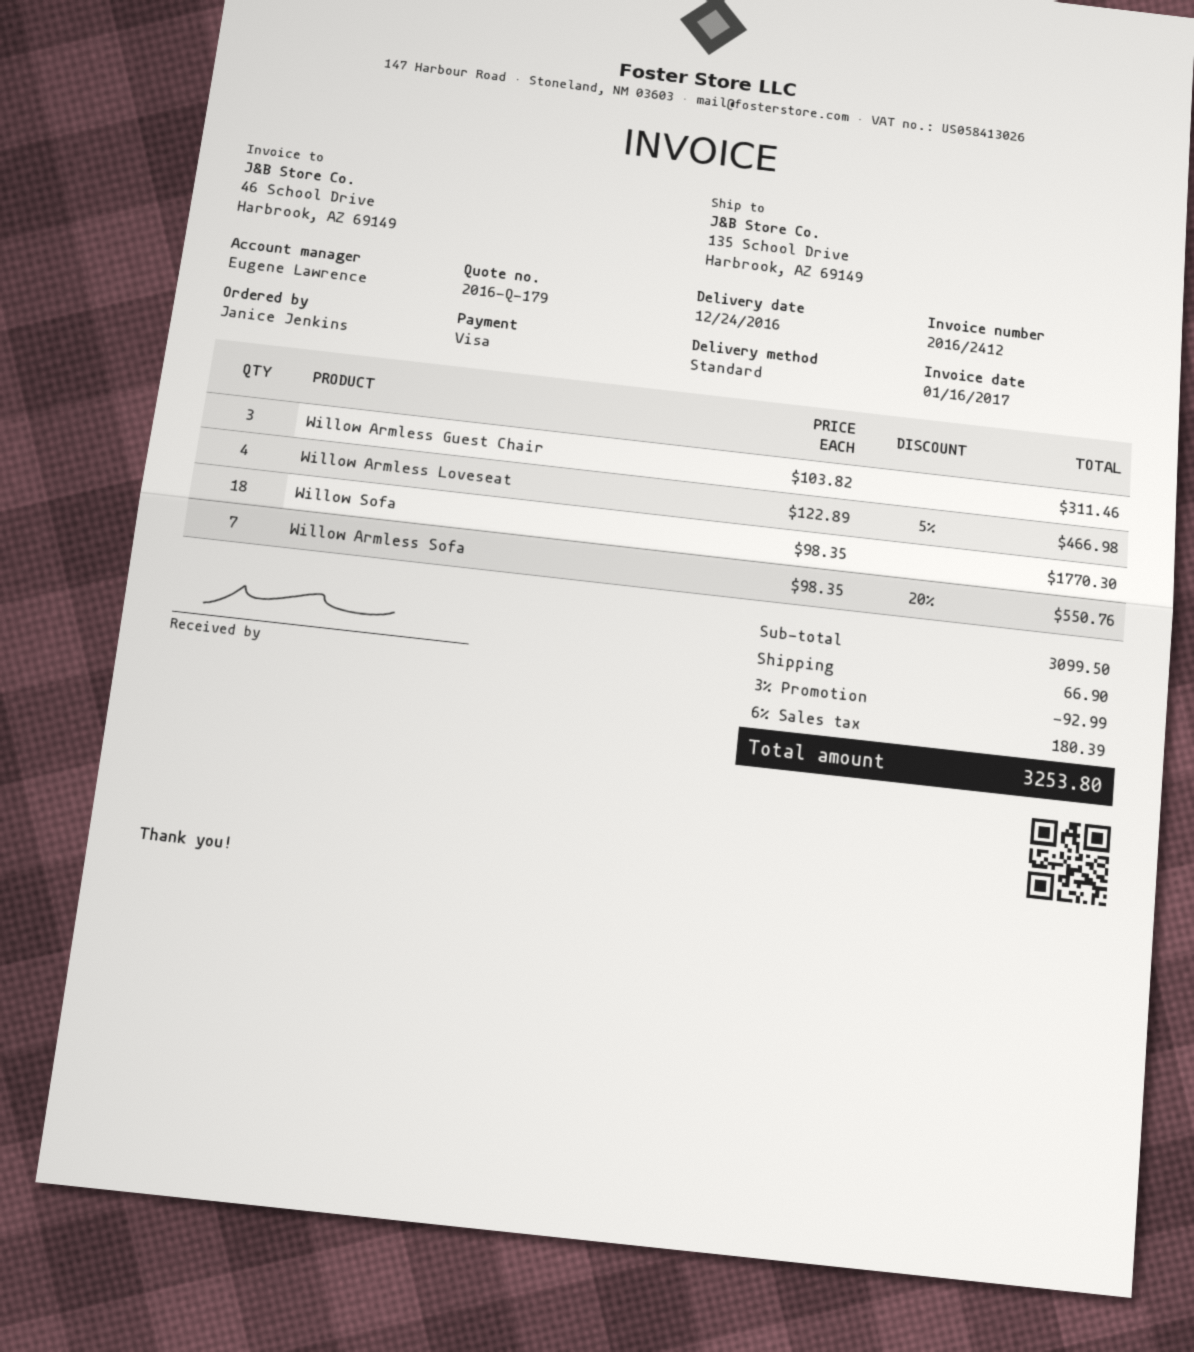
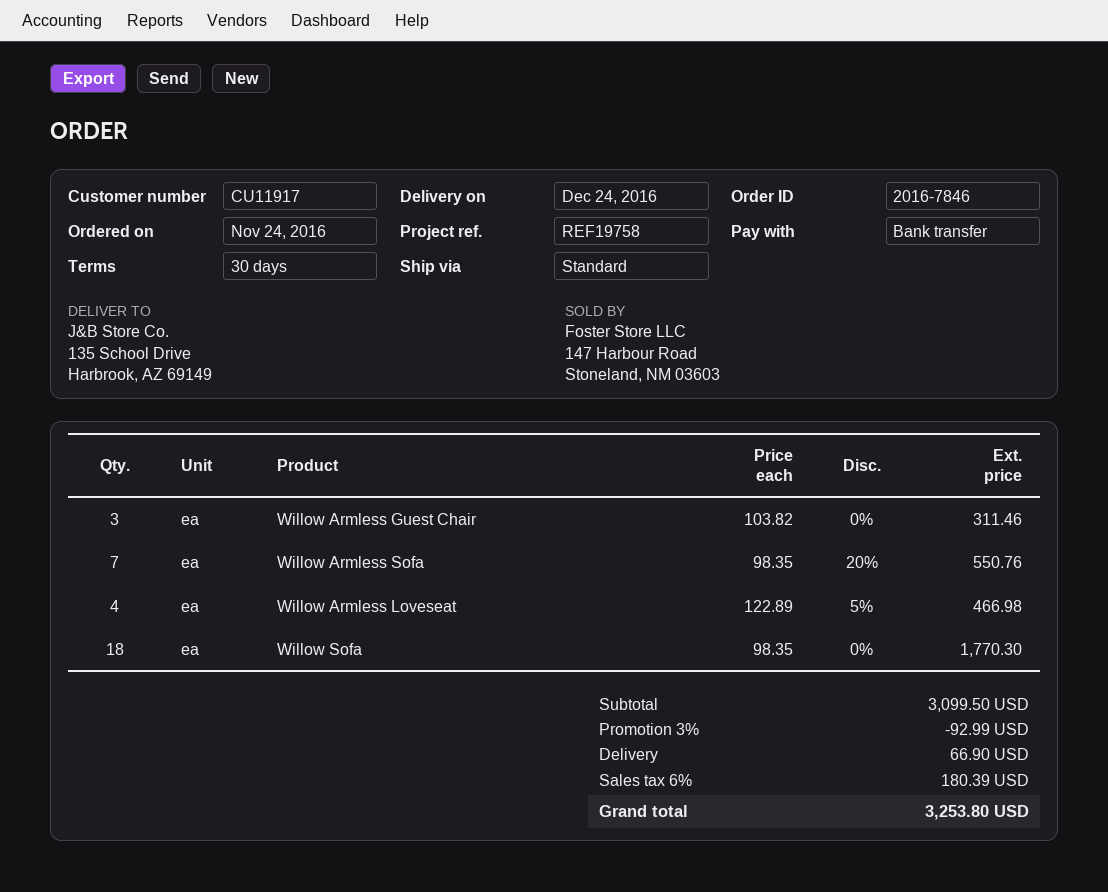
payment method: Visa -> bank transfer

